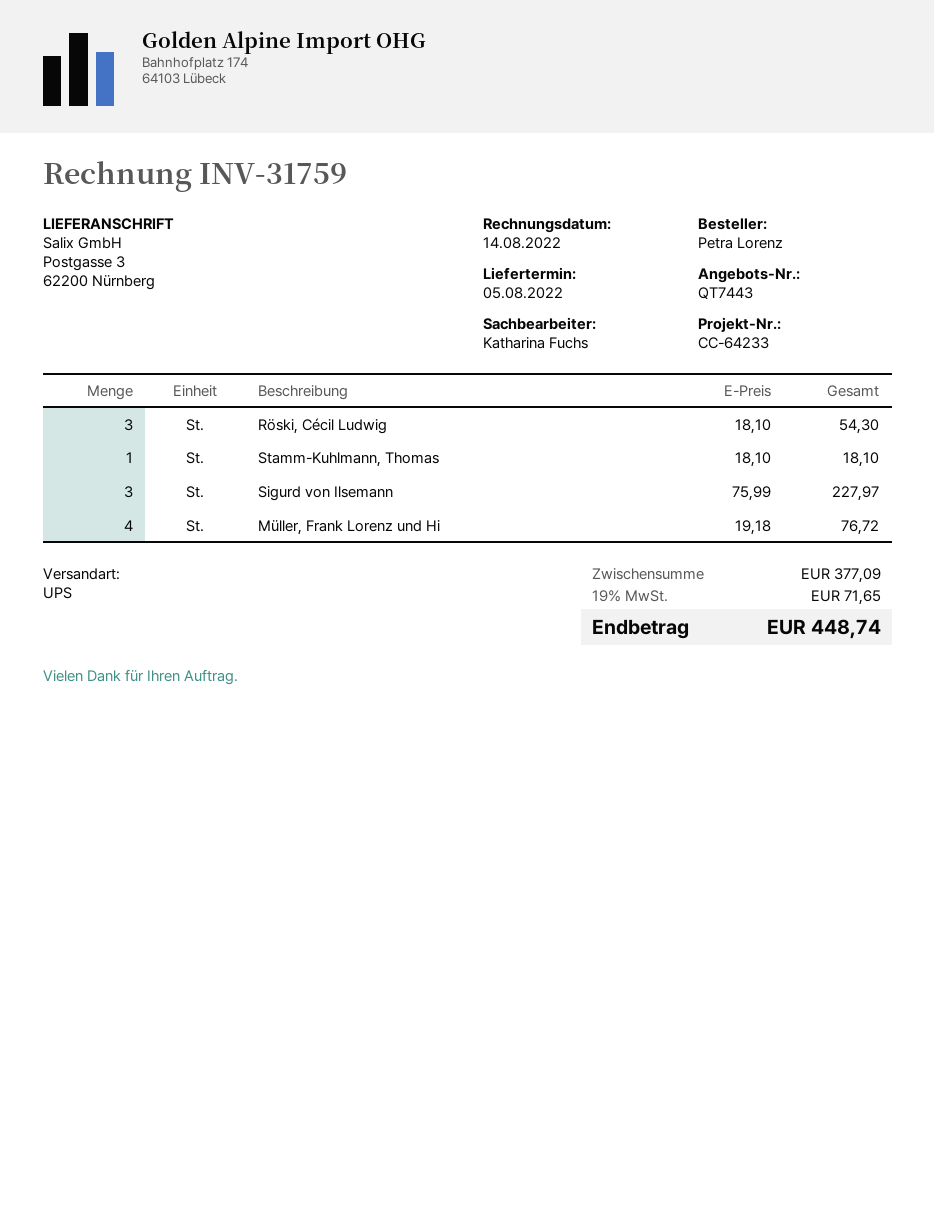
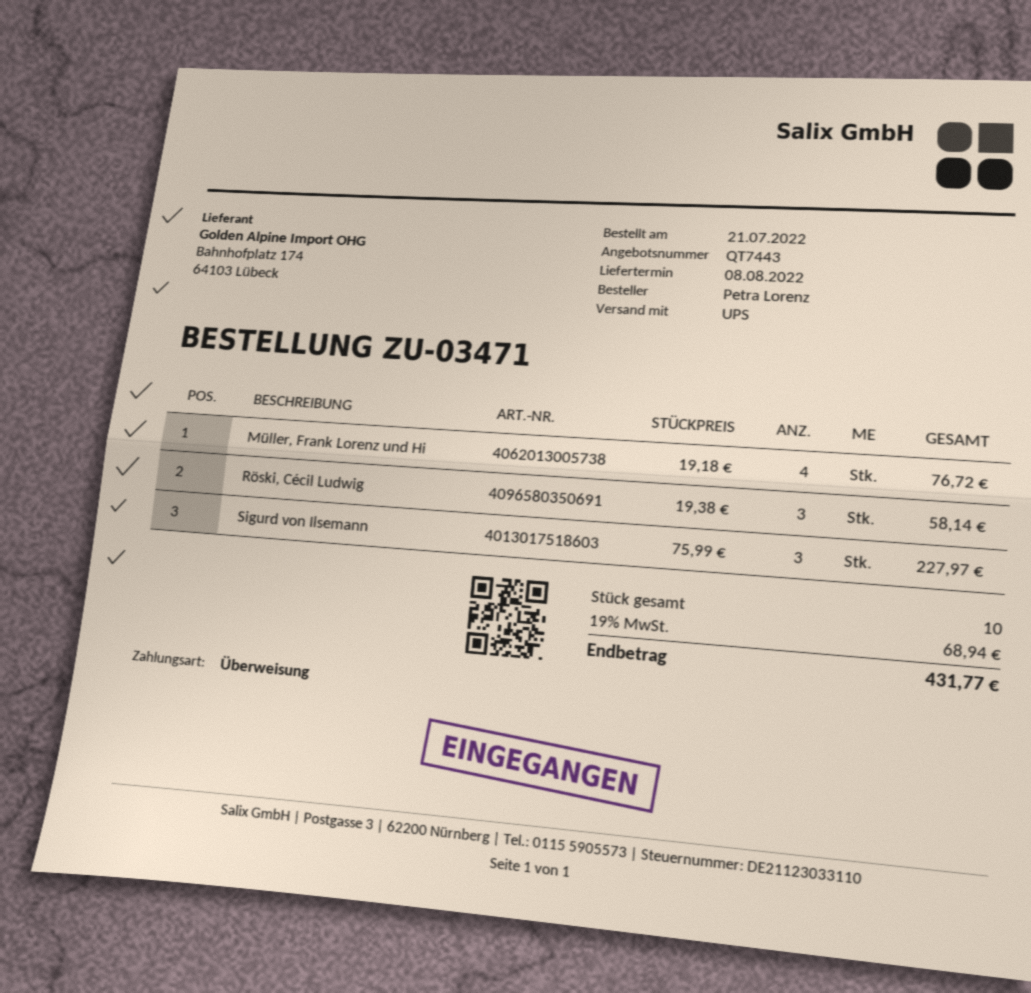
delivery date: 2022-08-05 -> 2022-08-08
Röski, Cécil Ludwig: 3 x 18.10 = 54.30 -> 3 x 19.38 = 58.14
Stamm-Kuhlmann, Thomas: 1 x 18.10 = 18.10 -> none
tax: 19% = 71.65 -> 19% = 68.94
total: 448.74 -> 431.77

